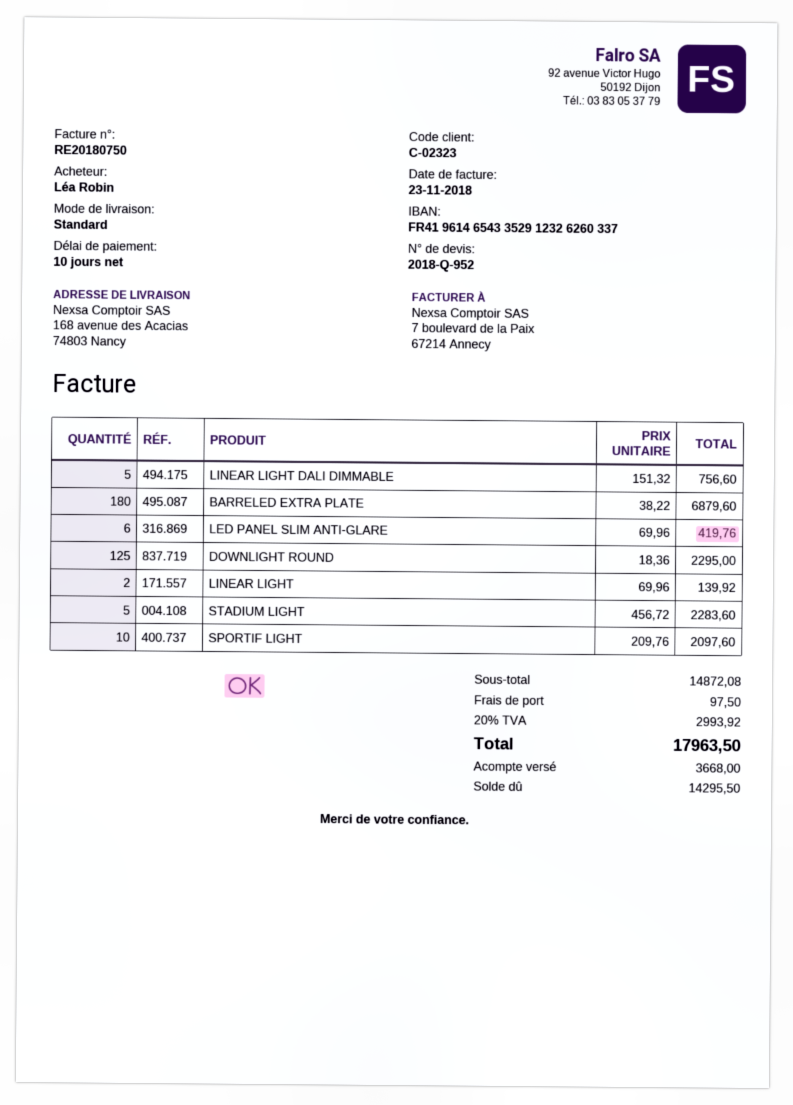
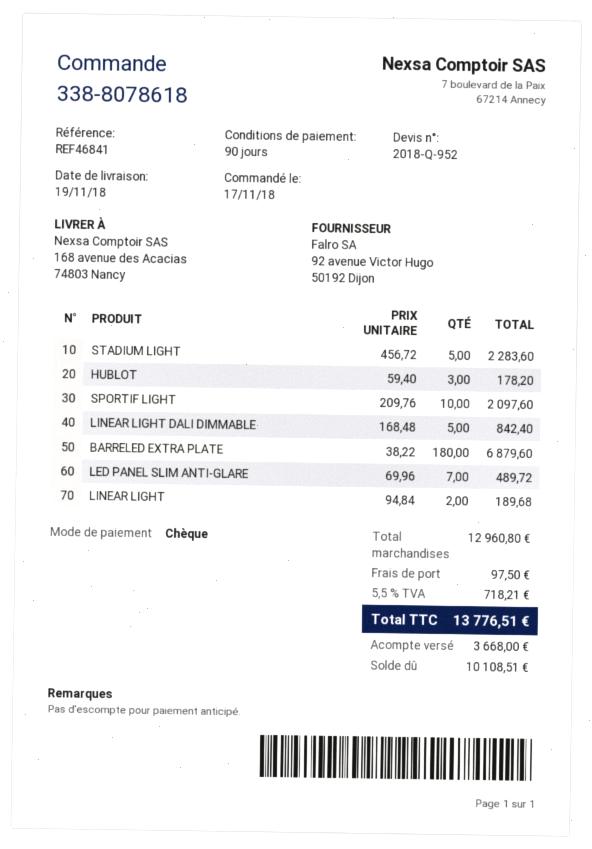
payment terms: 10 days -> 90 days
LINEAR LIGHT DALI DIMMABLE: 5 x 151.32 = 756.60 -> 5 x 168.48 = 842.40
LED PANEL SLIM ANTI-GLARE: 6 x 69.96 = 419.76 -> 7 x 69.96 = 489.72
DOWNLIGHT ROUND: 125 x 18.36 = 2295.00 -> none
LINEAR LIGHT: 2 x 69.96 = 139.92 -> 2 x 94.84 = 189.68
HUBLOT: none -> 3 x 59.40 = 178.20
subtotal: 14872.08 -> 12960.80
tax: 20% = 2993.92 -> 5.5% = 718.21
total: 17963.50 -> 13776.51
balance: 14295.50 -> 10108.51

